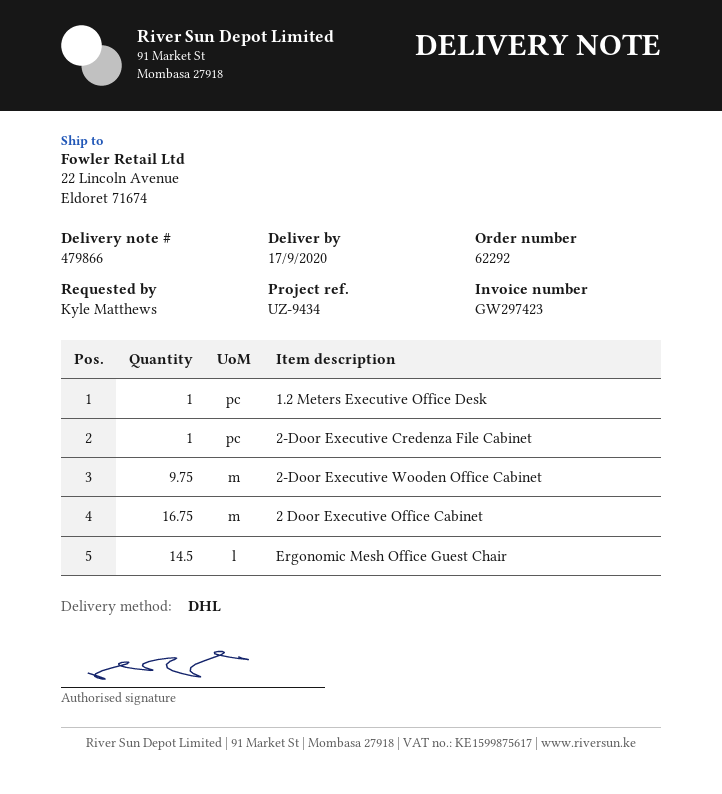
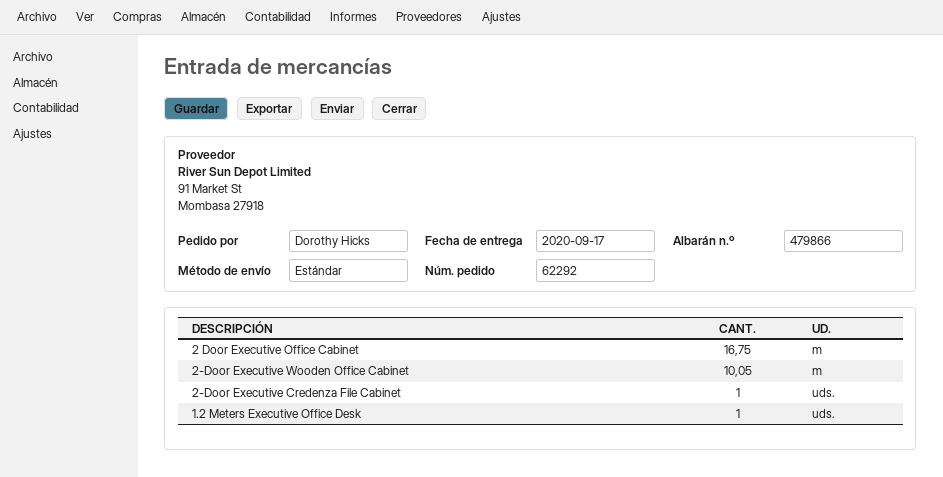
ordered by: Kyle Matthews -> Dorothy Hicks
shipping method: DHL -> standard
2-Door Executive Wooden Office Cabinet: 9.75 -> 10.05
Ergonomic Mesh Office Guest Chair: 14.5 -> none

